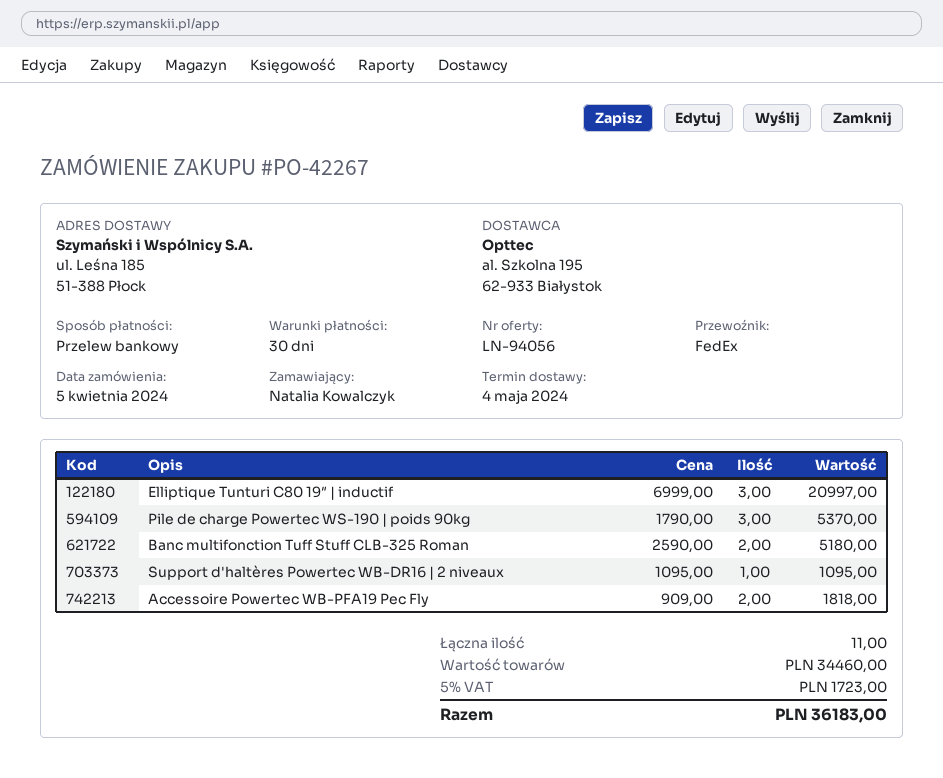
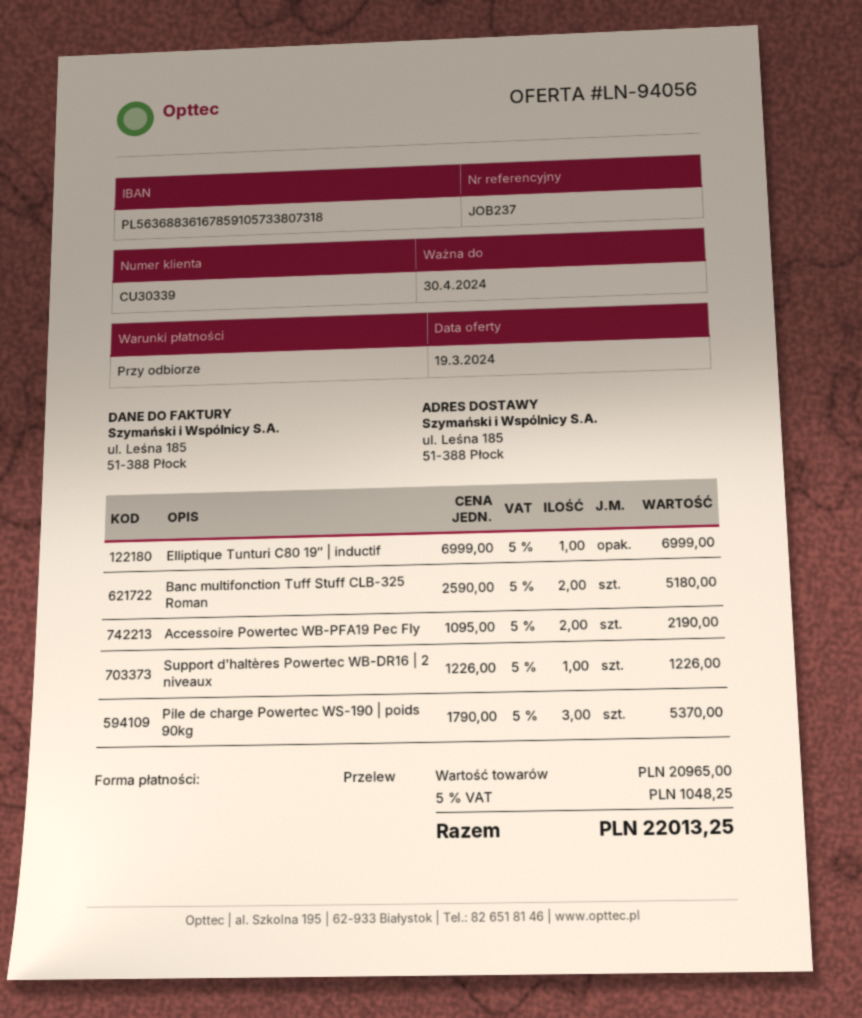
payment terms: 30 days -> on receipt
Elliptique Tunturi C80 19″ | inductif: 3 x 6999.00 = 20997.00 -> 1 x 6999.00 = 6999.00
Support d'haltères Powertec WB-DR16 | 2 niveaux: 1 x 1095.00 = 1095.00 -> 1 x 1226.00 = 1226.00
Accessoire Powertec WB-PFA19 Pec Fly: 2 x 909.00 = 1818.00 -> 2 x 1095.00 = 2190.00
subtotal: 34460.00 -> 20965.00
tax: 5% = 1723.00 -> 5% = 1048.25
total: 36183.00 -> 22013.25

